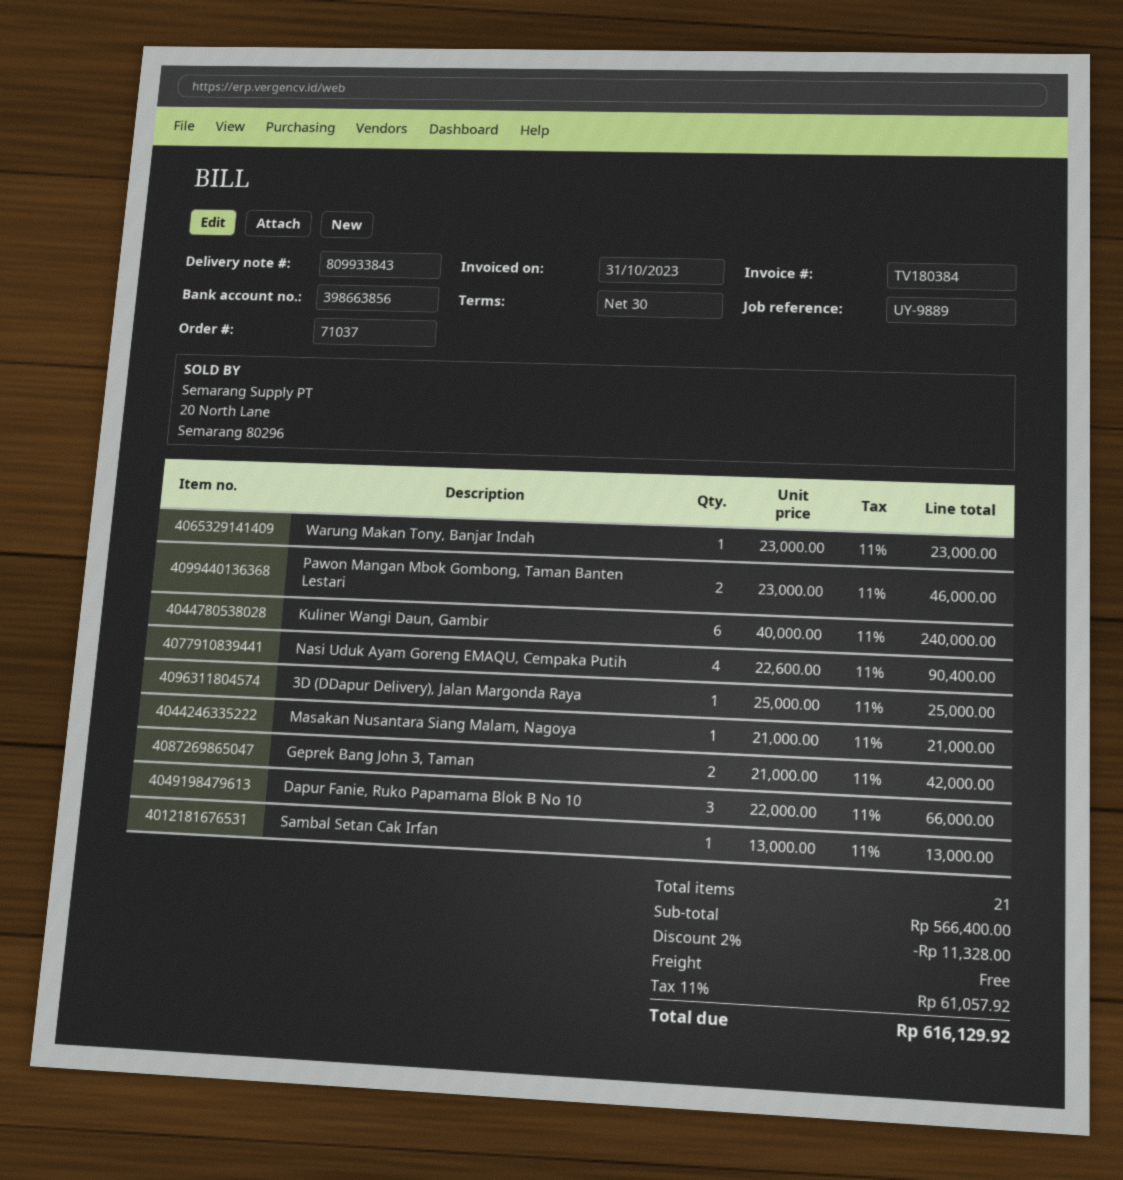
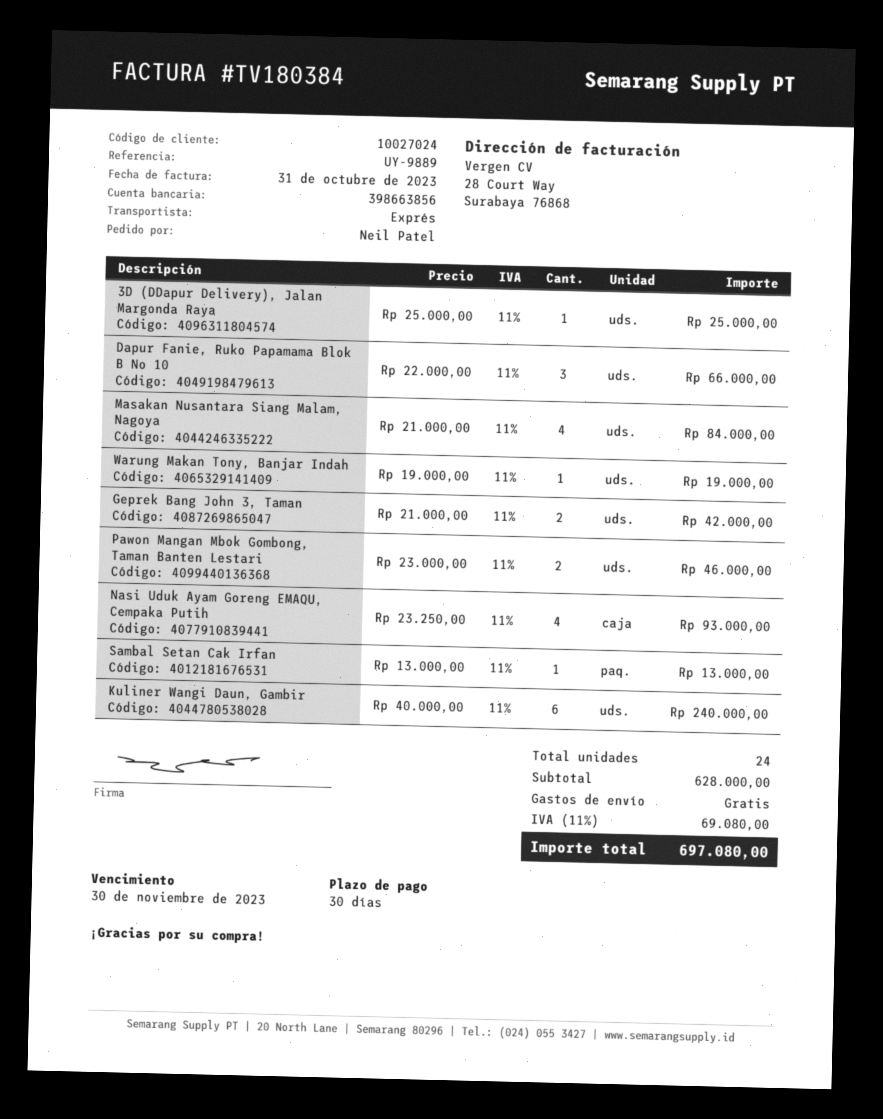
Warung Makan Tony, Banjar Indah: 1 x 23000.00 = 23000.00 -> 1 x 19000.00 = 19000.00
Nasi Uduk Ayam Goreng EMAQU, Cempaka Putih: 4 x 22600.00 = 90400.00 -> 4 x 23250.00 = 93000.00
Masakan Nusantara Siang Malam, Nagoya: 1 x 21000.00 = 21000.00 -> 4 x 21000.00 = 84000.00
total quantity: 21 -> 24
subtotal: 566400.00 -> 628000.00
discount: 2% = 11328.00 -> none
tax: 11% = 61057.92 -> 11% = 69080.00
total: 616129.92 -> 697080.00

